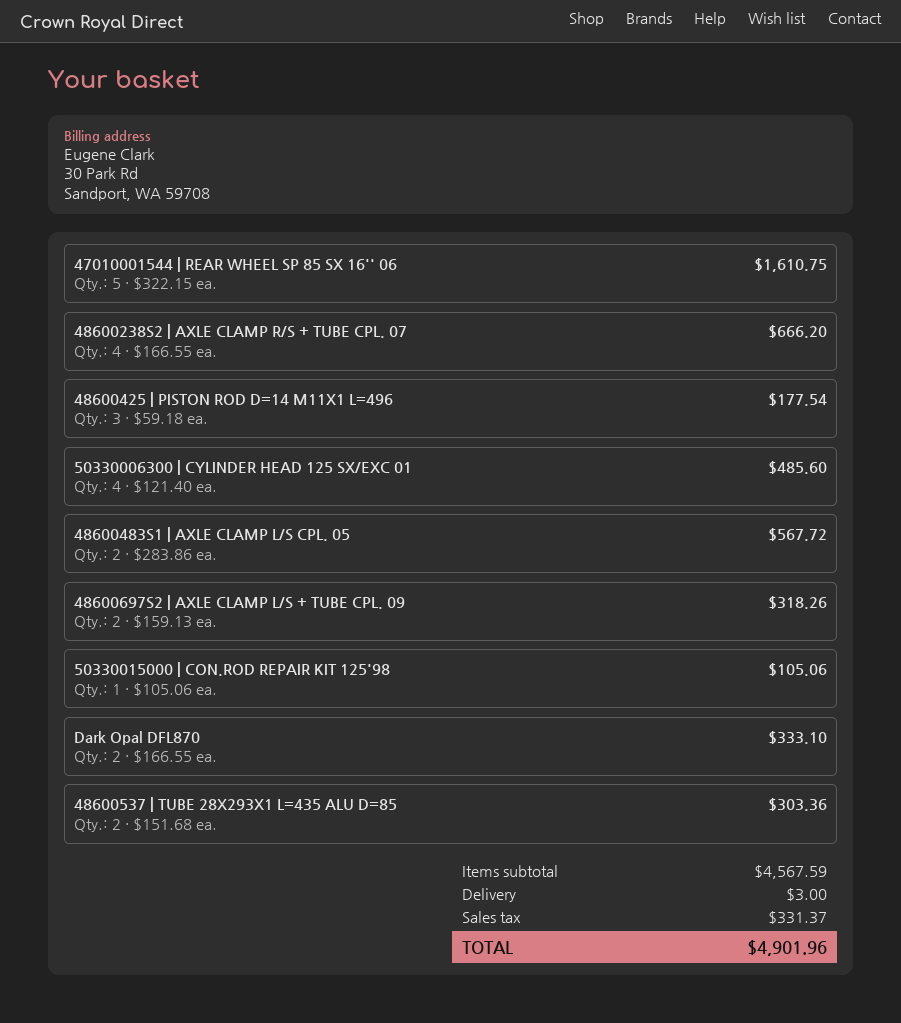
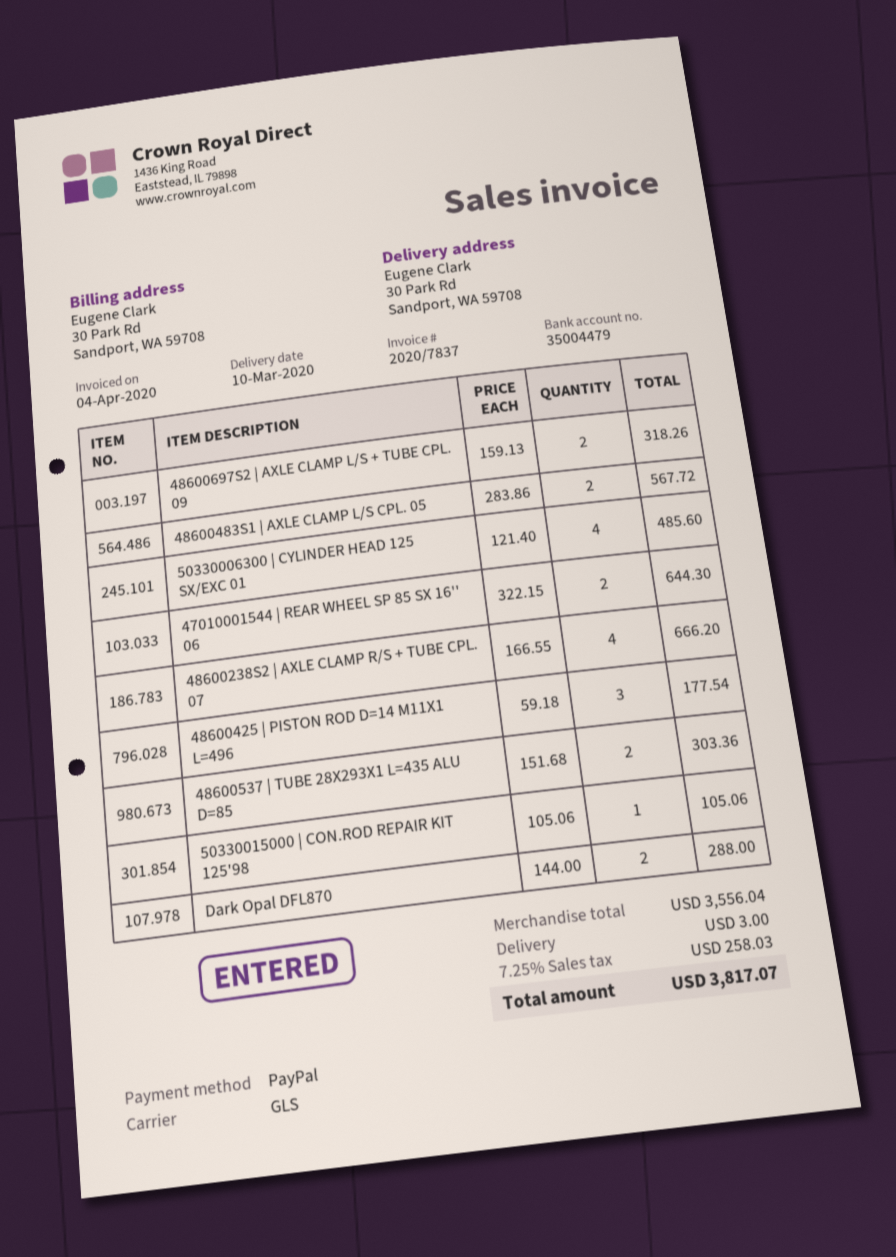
47010001544 | REAR WHEEL SP 85 SX 16'' 06: 5 x 322.15 = 1610.75 -> 2 x 322.15 = 644.30
Dark Opal DFL870: 2 x 166.55 = 333.10 -> 2 x 144.00 = 288.00
subtotal: 4567.59 -> 3556.04
tax: 331.37 -> 258.03
total: 4901.96 -> 3817.07

